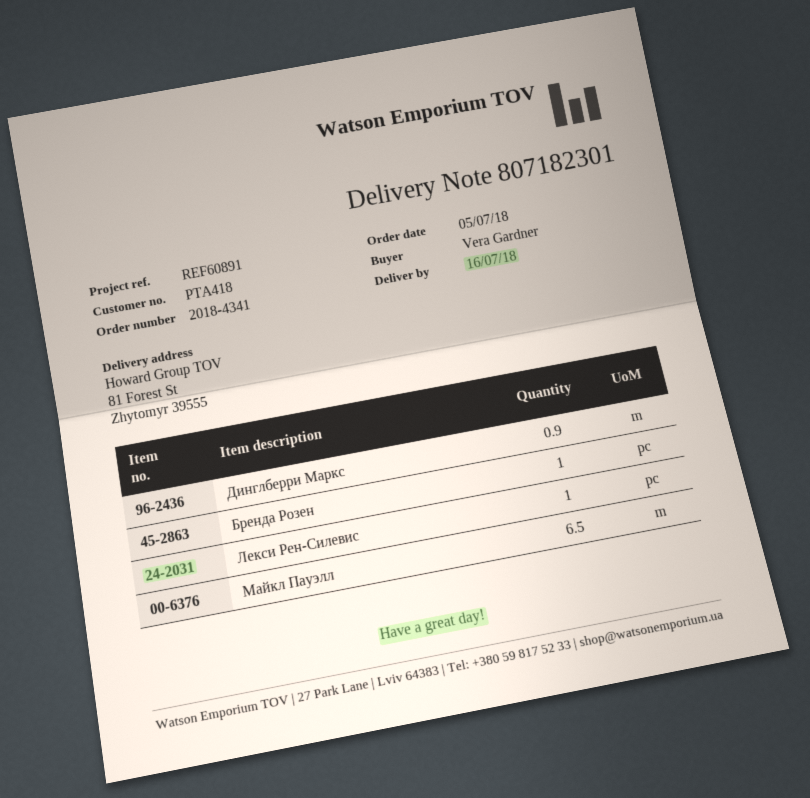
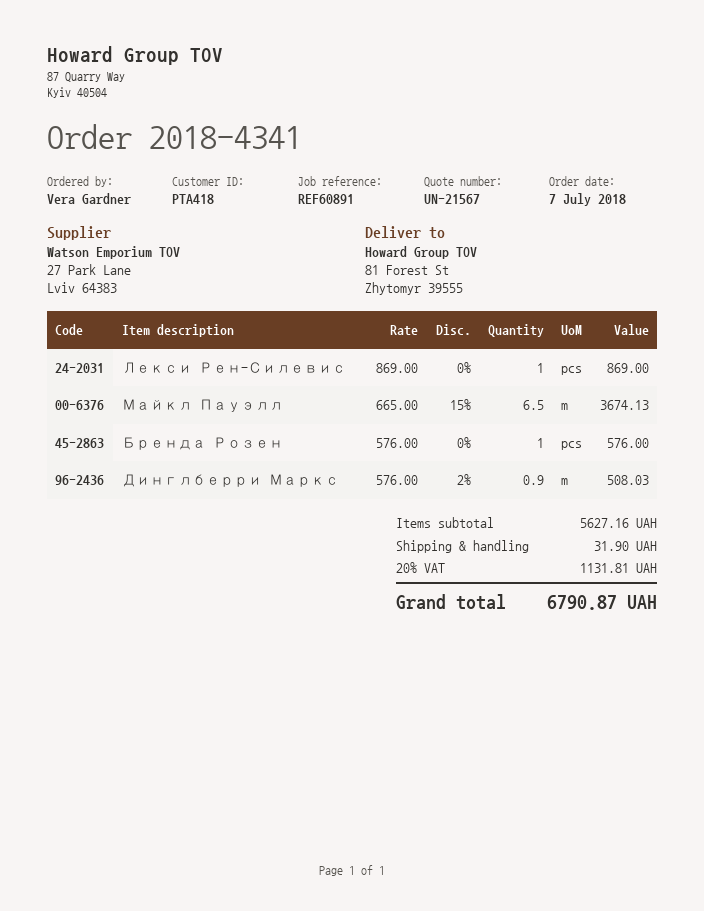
order date: 2018-07-05 -> 2018-07-07

